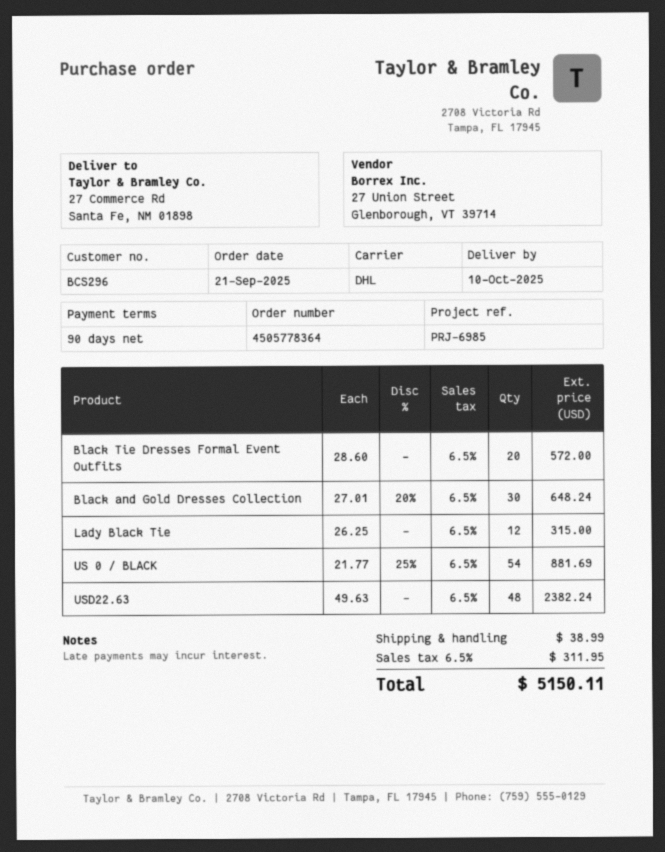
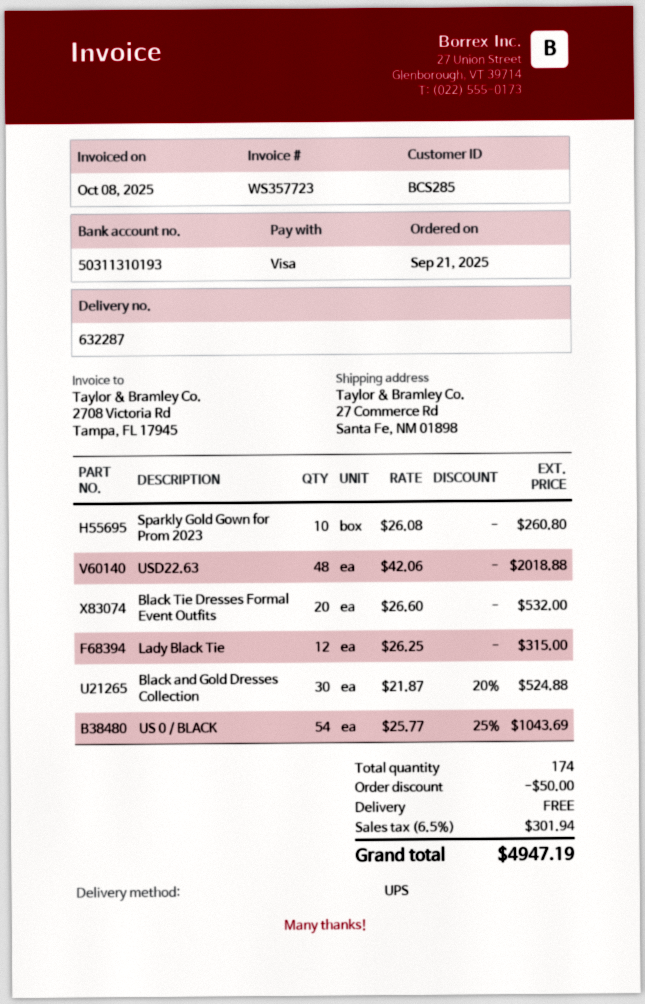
customer number: BCS296 -> BCS285
shipping method: DHL -> UPS
Black Tie Dresses Formal Event Outfits: 20 x 28.60 = 572.00 -> 20 x 26.60 = 532.00
Black and Gold Dresses Collection: 30 x 27.01 - 20% = 648.24 -> 30 x 21.87 - 20% = 524.88
US 0 / BLACK: 54 x 21.77 - 25% = 881.69 -> 54 x 25.77 - 25% = 1043.69
USD22.63: 48 x 49.63 = 2382.24 -> 48 x 42.06 = 2018.88
Sparkly Gold Gown for Prom 2023: none -> 10 x 26.08 = 260.80
discount: none -> 50.00
shipping: 38.99 -> 0.00
tax: 6.5% = 311.95 -> 6.5% = 301.94
total: 5150.11 -> 4947.19

